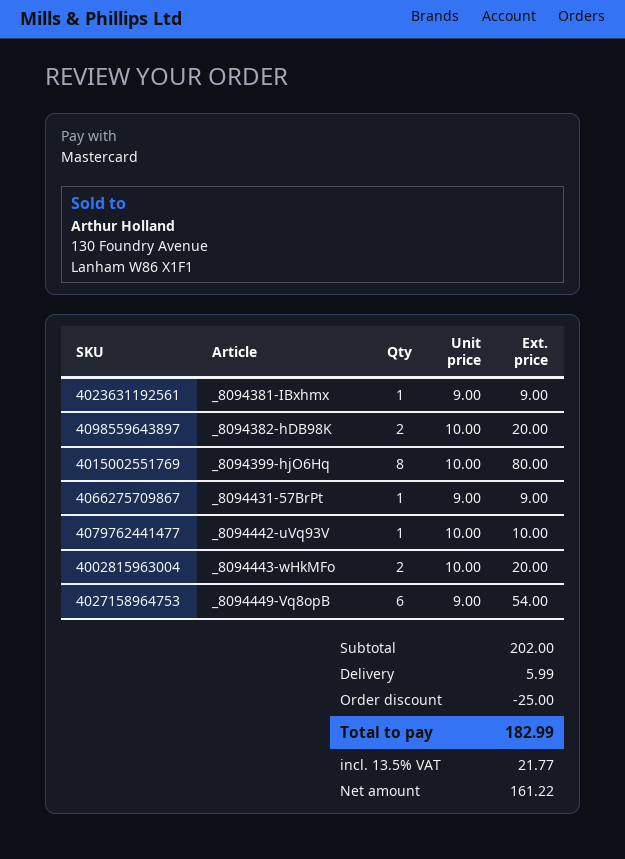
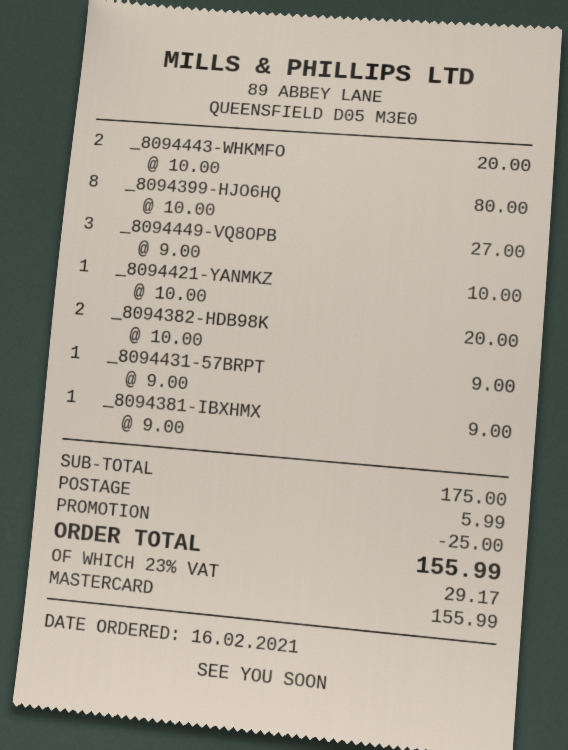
_8094442-uVq93V: 1 x 10.00 = 10.00 -> none
_8094449-Vq8opB: 6 x 9.00 = 54.00 -> 3 x 9.00 = 27.00
_8094421-YANMKZ: none -> 1 x 10.00 = 10.00
subtotal: 202.00 -> 175.00
tax: 13.5% = 21.77 -> 23% = 29.17
total: 182.99 -> 155.99

